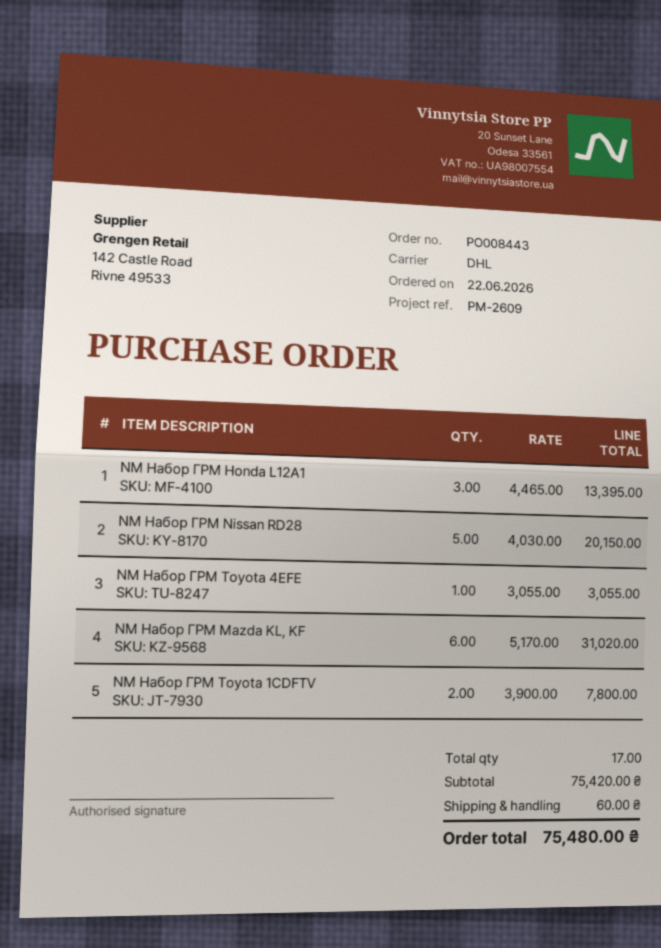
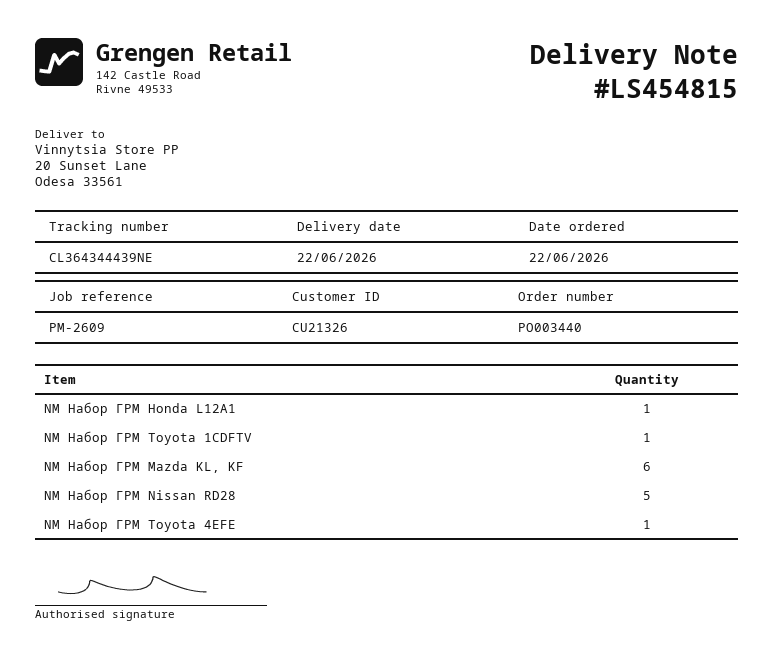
order number: PO008443 -> PO003440
NM Набор ГРМ Honda L12A1: 3 -> 1
NM Набор ГРМ Toyota 1CDFTV: 2 -> 1

